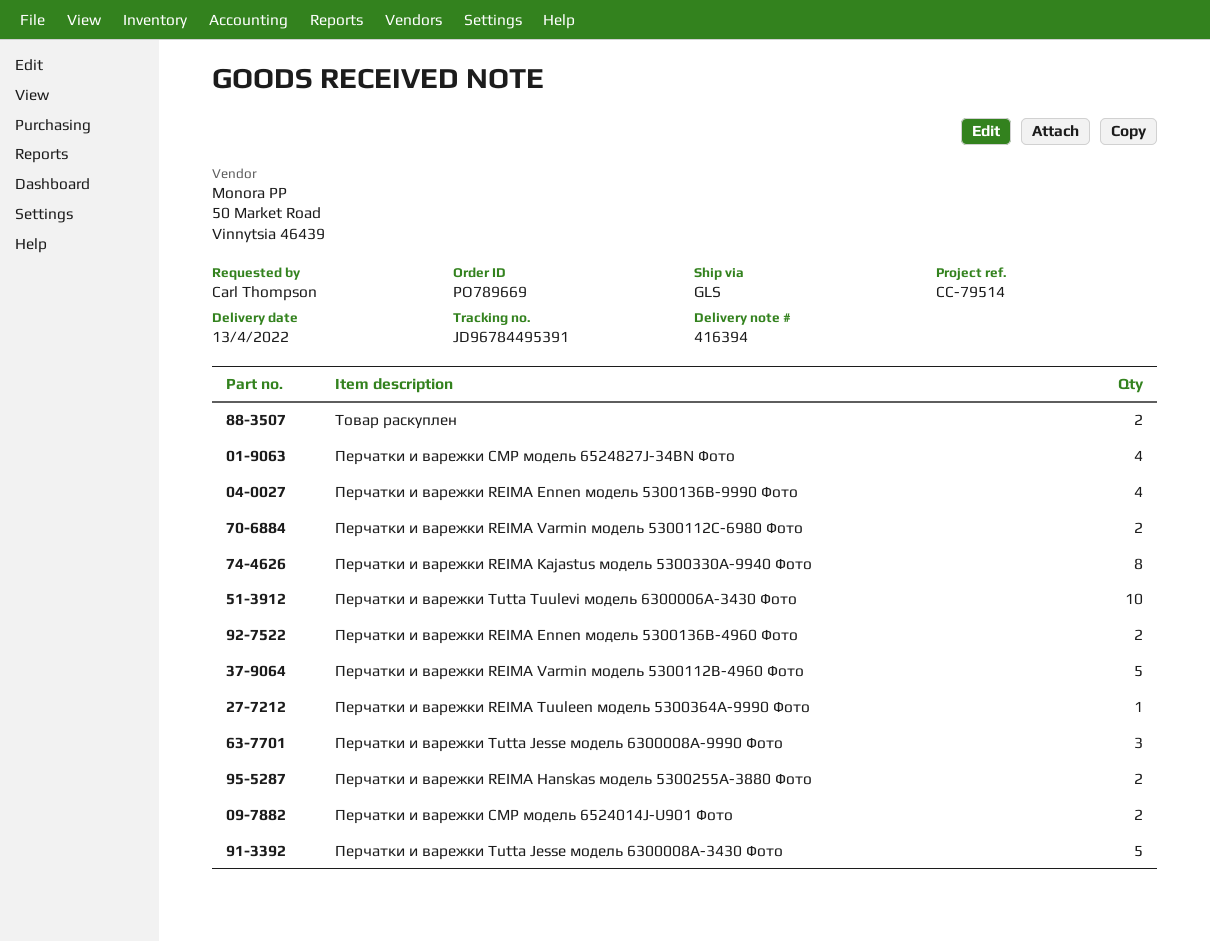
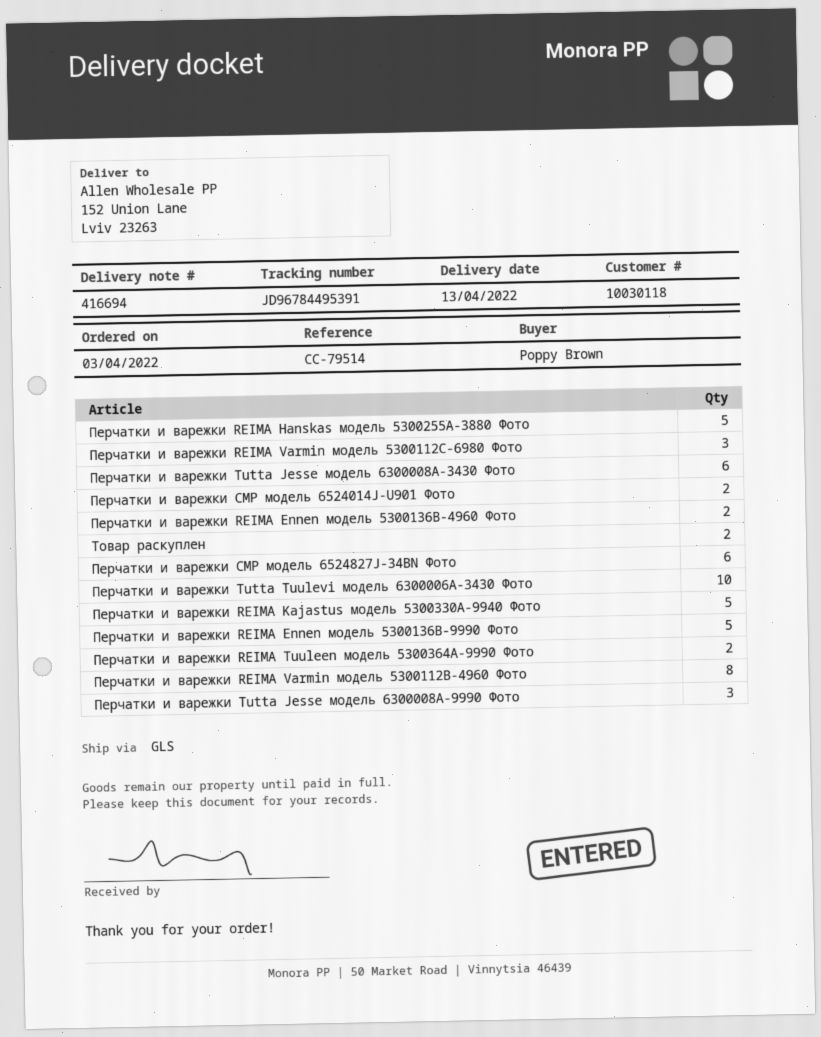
delivery note number: 416394 -> 416694
ordered by: Carl Thompson -> Poppy Brown
Перчатки и варежки CMP модель 6524827J-34BN Фото: 4 -> 6
Перчатки и варежки REIMA Ennen модель 5300136B-9990 Фото: 4 -> 5
Перчатки и варежки REIMA Varmin модель 5300112C-6980 Фото: 2 -> 3
Перчатки и варежки REIMA Kajastus модель 5300330A-9940 Фото: 8 -> 5
Перчатки и варежки REIMA Varmin модель 5300112B-4960 Фото: 5 -> 8
Перчатки и варежки REIMA Tuuleen модель 5300364A-9990 Фото: 1 -> 2
Перчатки и варежки REIMA Hanskas модель 5300255A-3880 Фото: 2 -> 5
Перчатки и варежки Tutta Jesse модель 6300008A-3430 Фото: 5 -> 6

